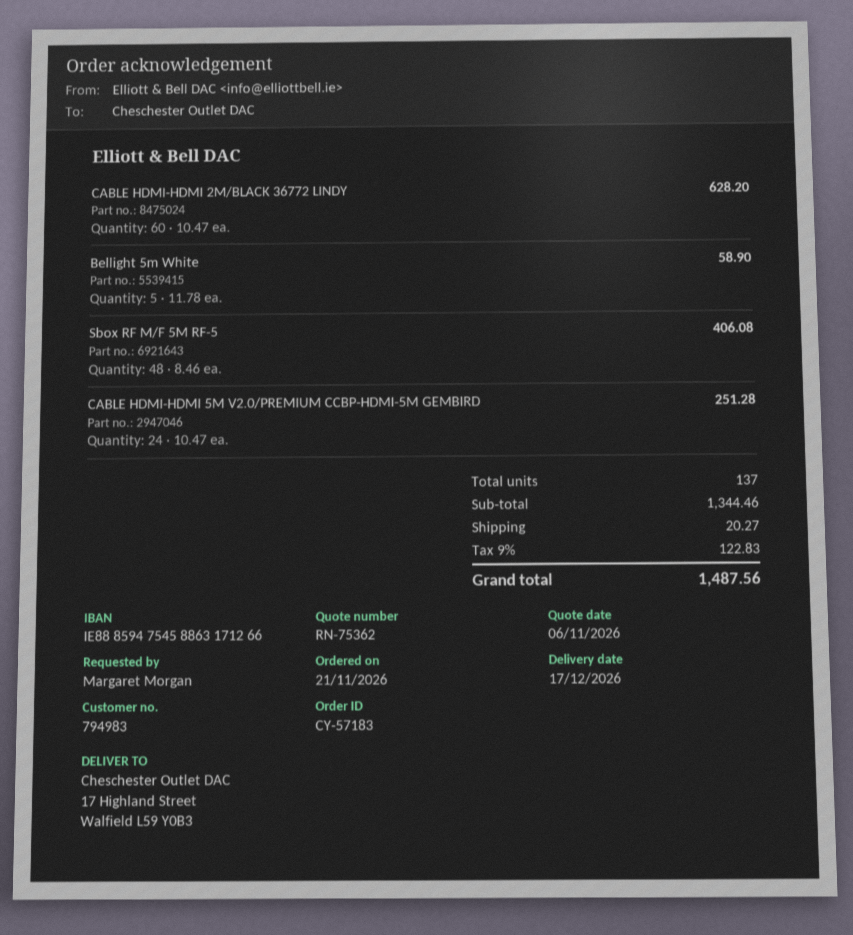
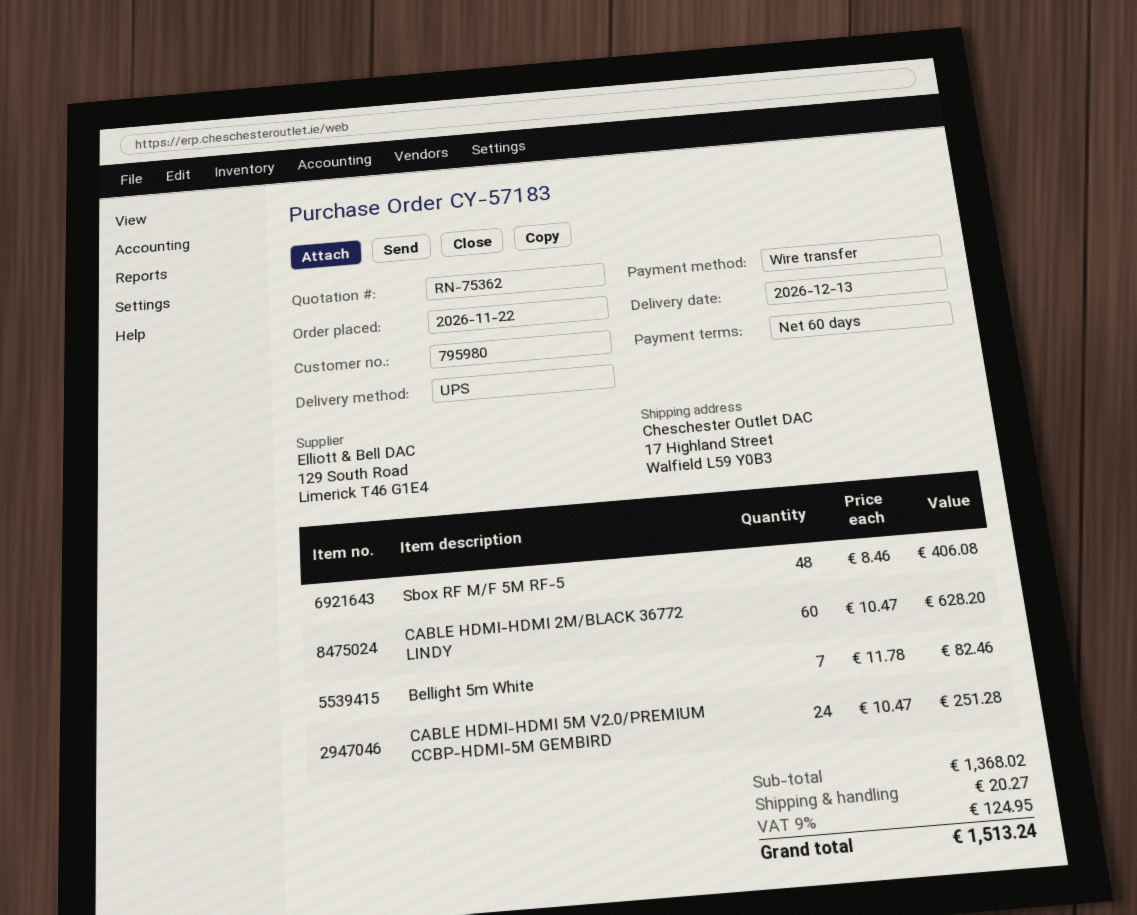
order date: 2026-11-21 -> 2026-11-22
delivery date: 2026-12-17 -> 2026-12-13
customer number: 794983 -> 795980
Bellight 5m White: 5 x 11.78 = 58.90 -> 7 x 11.78 = 82.46
subtotal: 1344.46 -> 1368.02
tax: 9% = 122.83 -> 9% = 124.95
total: 1487.56 -> 1513.24

